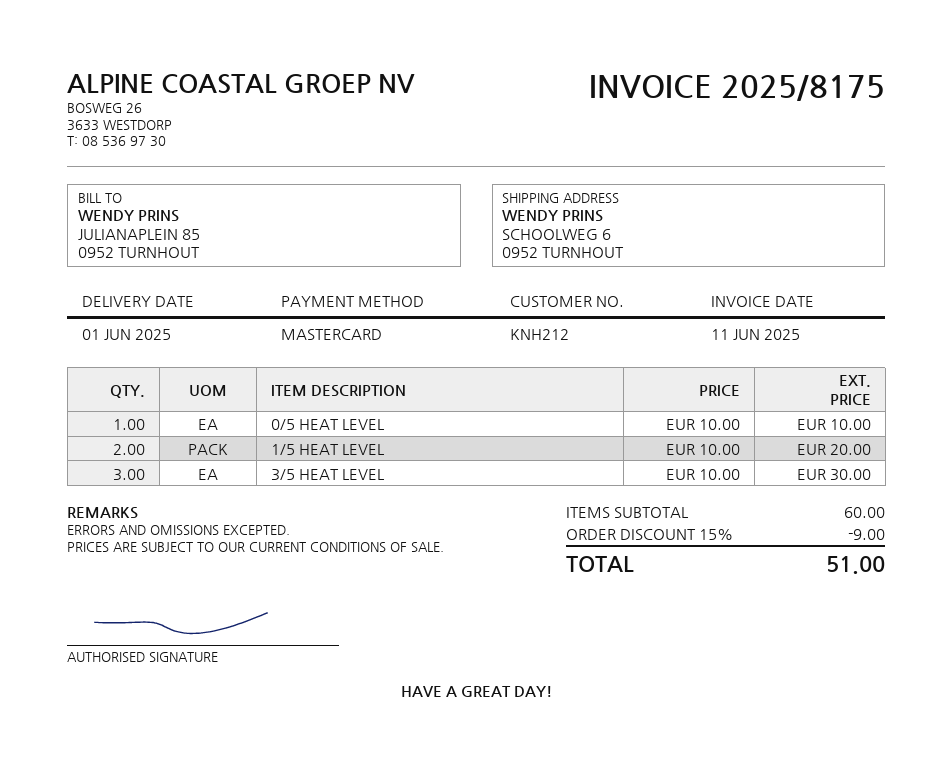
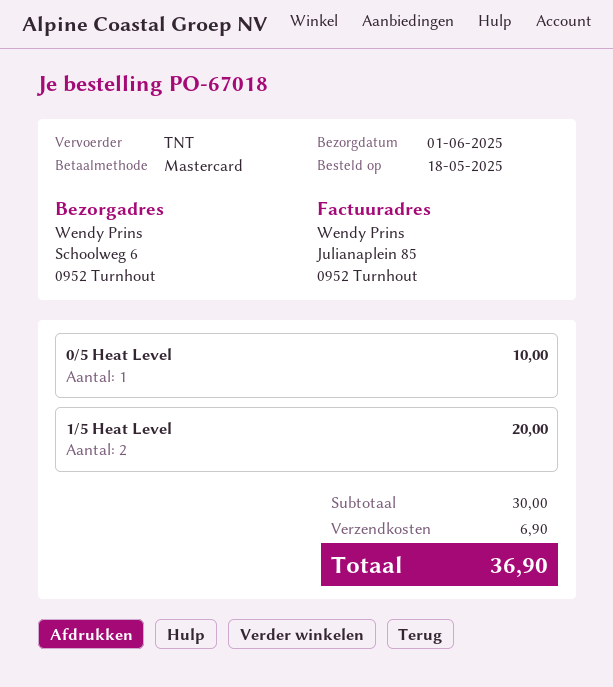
3/5 HEAT LEVEL: 3 for 30.00 -> none
subtotal: 60.00 -> 30.00
discount: 15% = 9.00 -> none
shipping: none -> 6.90
total: 51.00 -> 36.90

